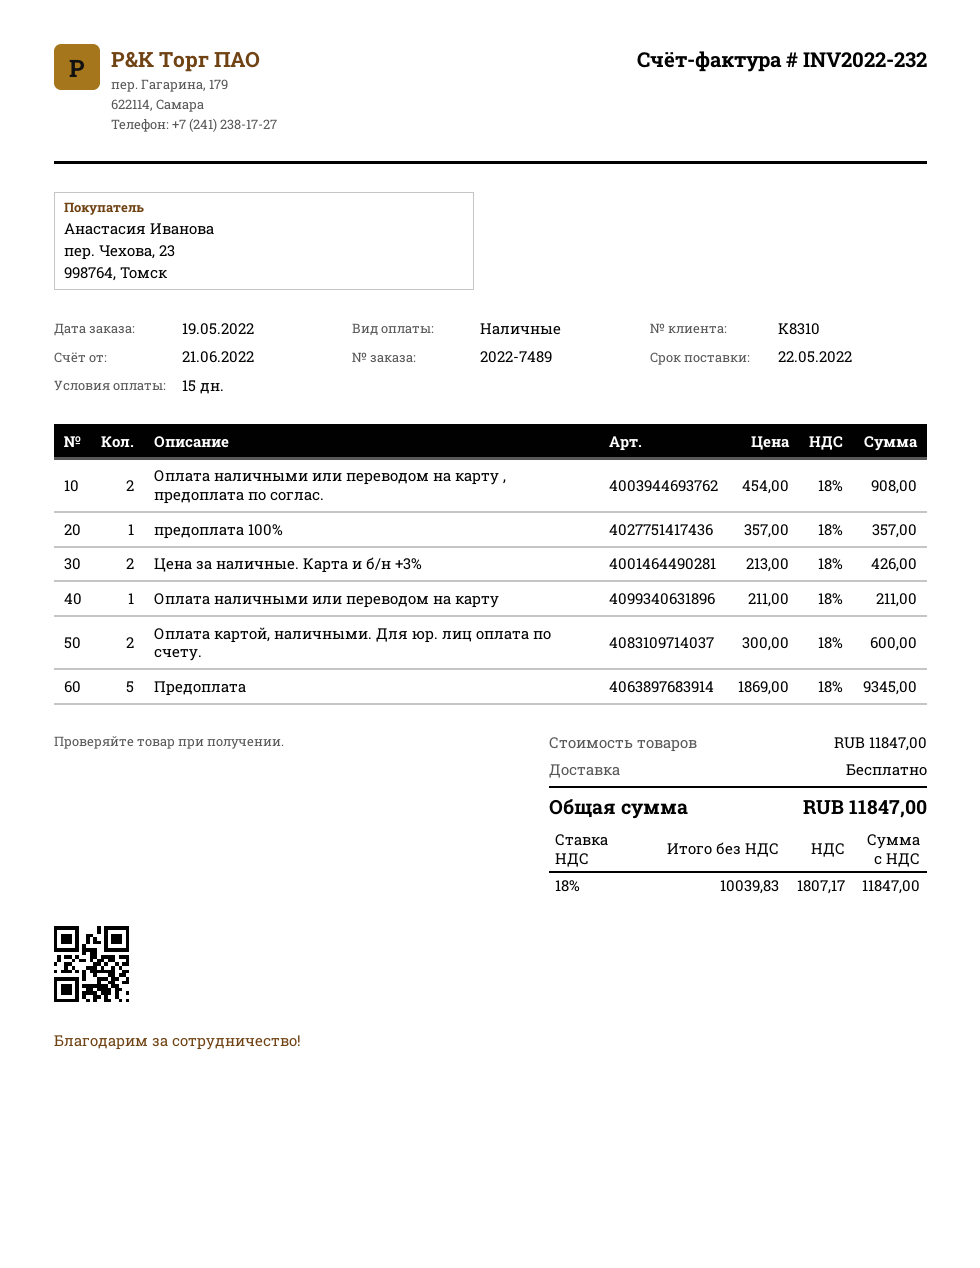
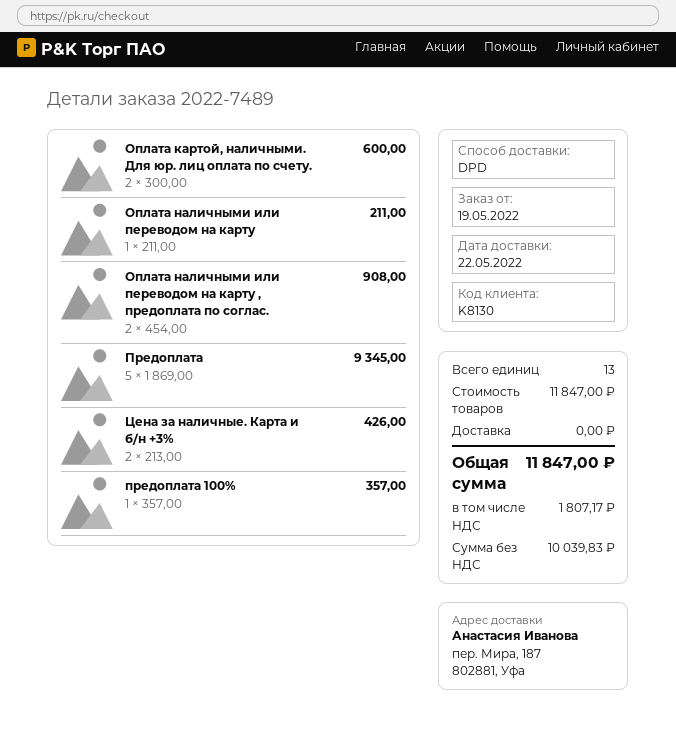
customer number: K8310 -> K8130

